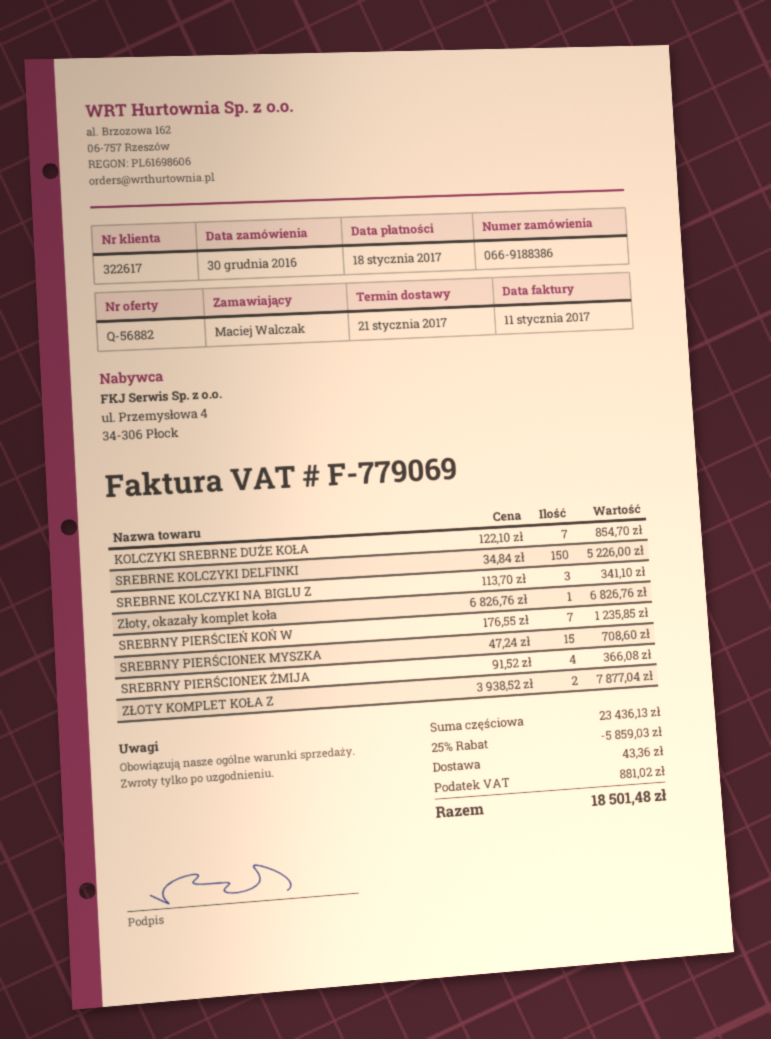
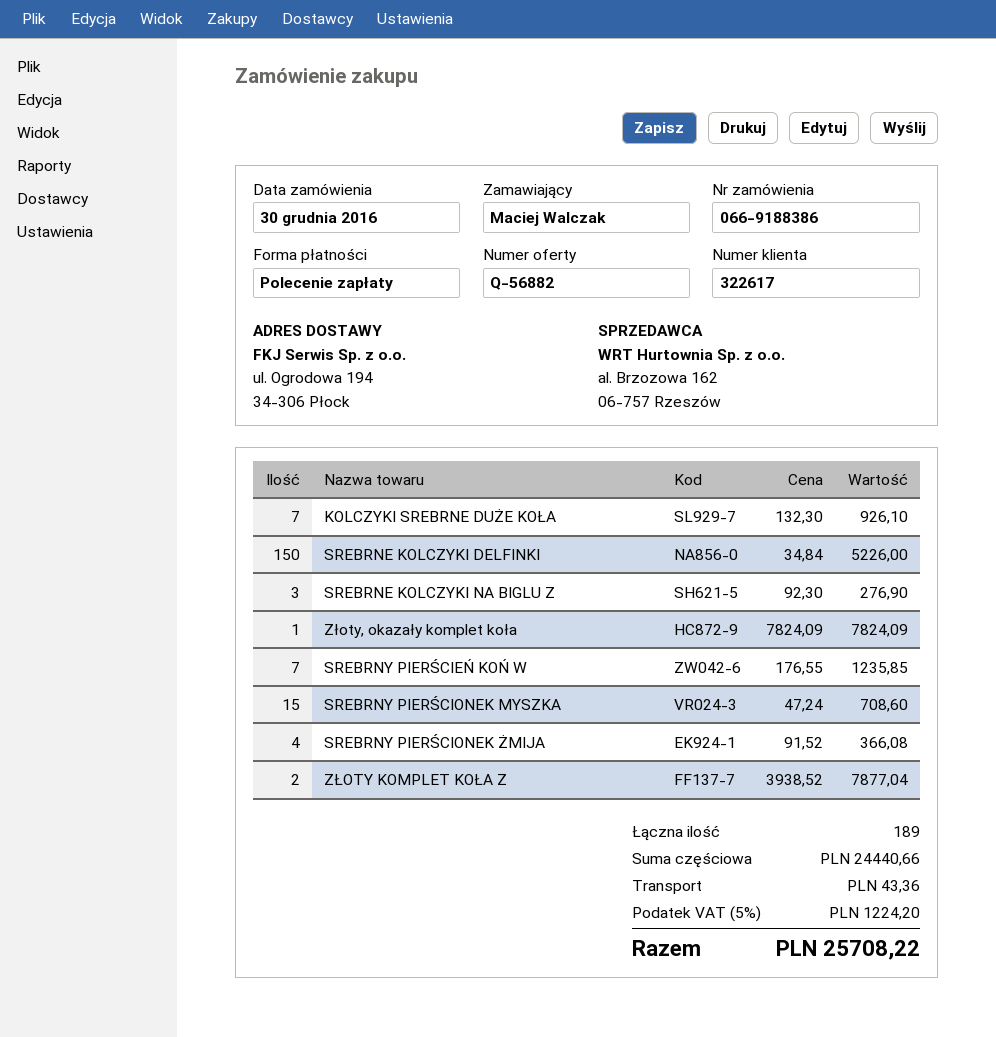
KOLCZYKI SREBRNE DUŻE KOŁA: 7 x 122.10 = 854.70 -> 7 x 132.30 = 926.10
SREBRNE KOLCZYKI NA BIGLU Z: 3 x 113.70 = 341.10 -> 3 x 92.30 = 276.90
Złoty, okazały komplet koła: 1 x 6826.76 = 6826.76 -> 1 x 7824.09 = 7824.09
subtotal: 23436.13 -> 24440.66
discount: 25% = 5859.03 -> none
tax: 881.02 -> 1224.20
total: 18501.48 -> 25708.22

